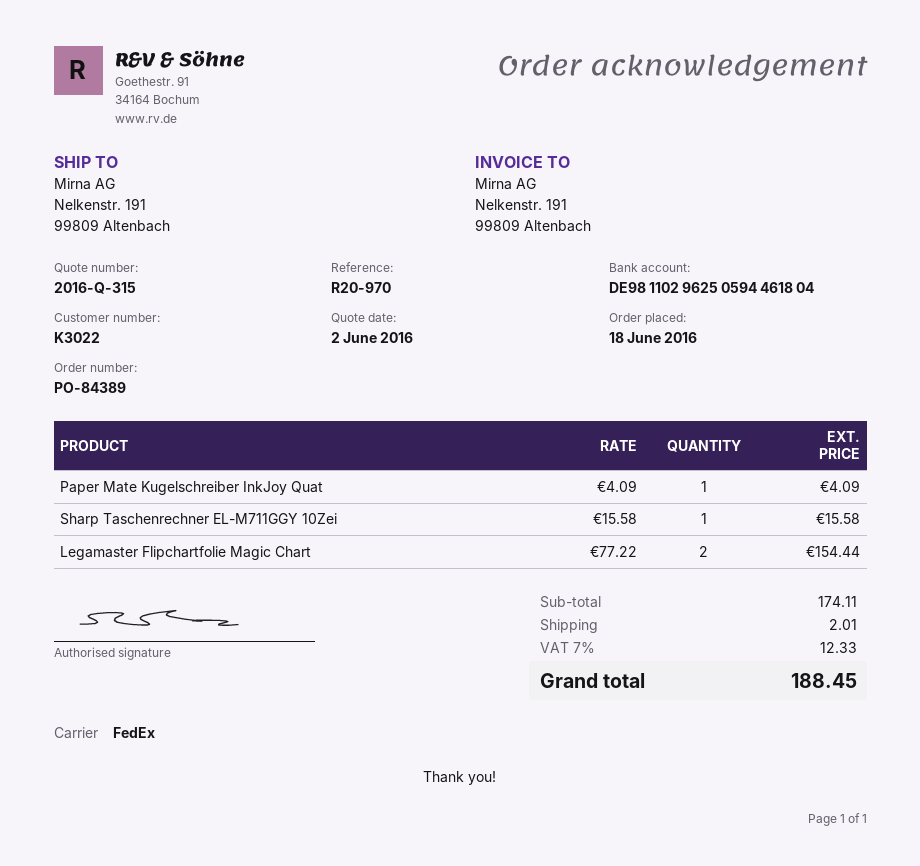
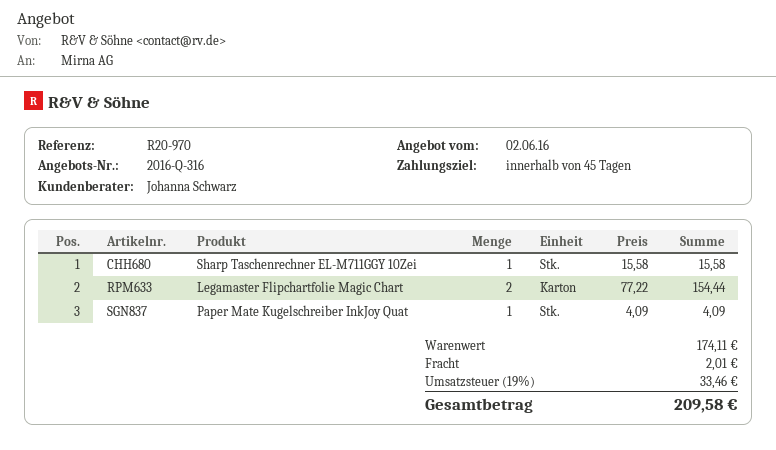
quote number: 2016-Q-315 -> 2016-Q-316
tax: 7% = 12.33 -> 19% = 33.46
total: 188.45 -> 209.58

